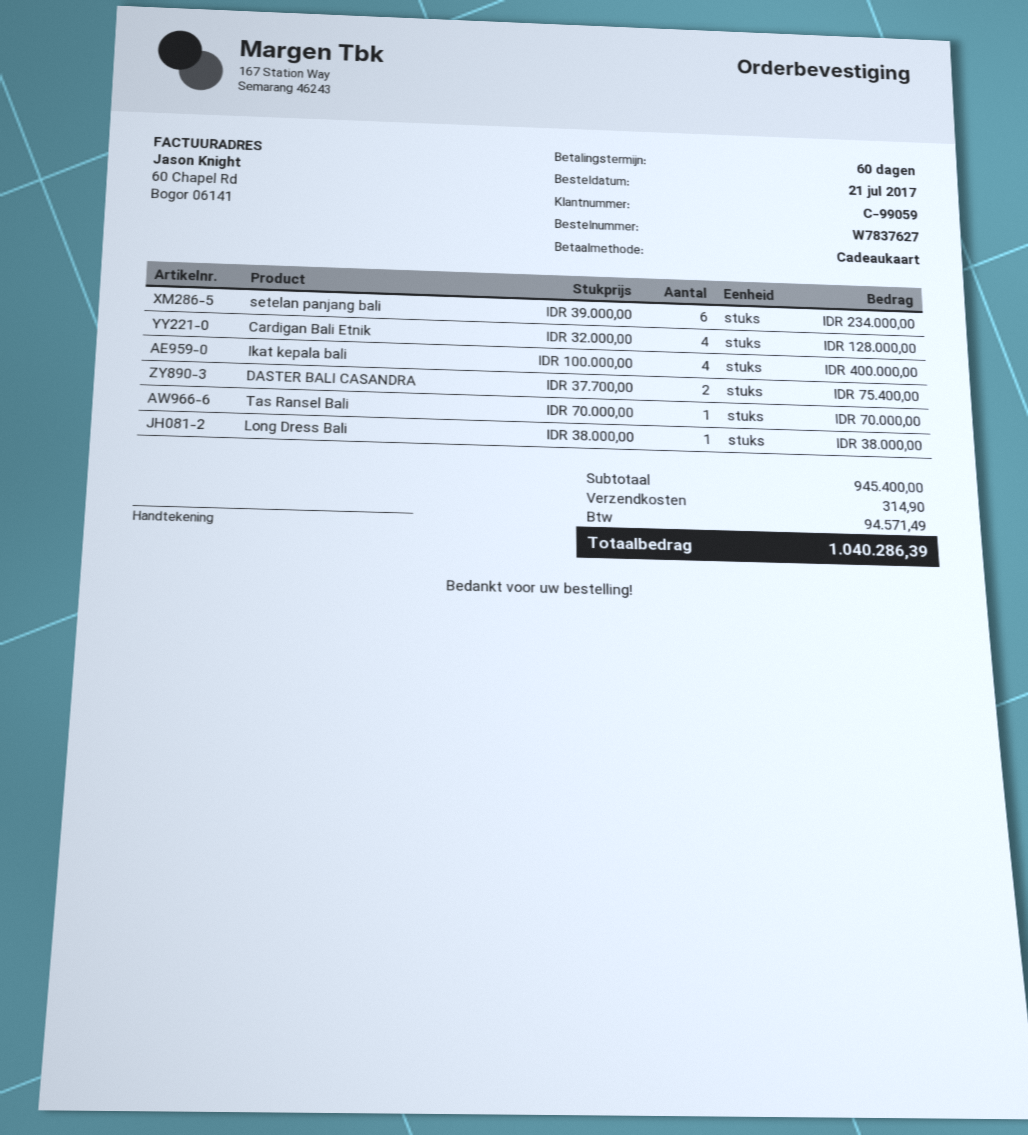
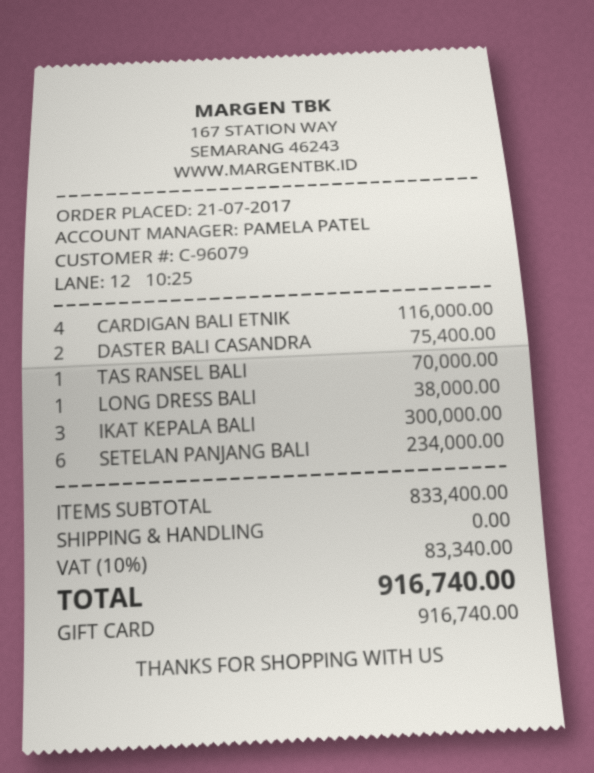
customer number: C-99059 -> C-96079
Cardigan Bali Etnik: 4 for 128000.00 -> 4 for 116000.00
Ikat kepala bali: 4 for 400000.00 -> 3 for 300000.00
subtotal: 945400.00 -> 833400.00
shipping: 314.90 -> 0.00
tax: 94571.49 -> 83340.00
total: 1040286.39 -> 916740.00

